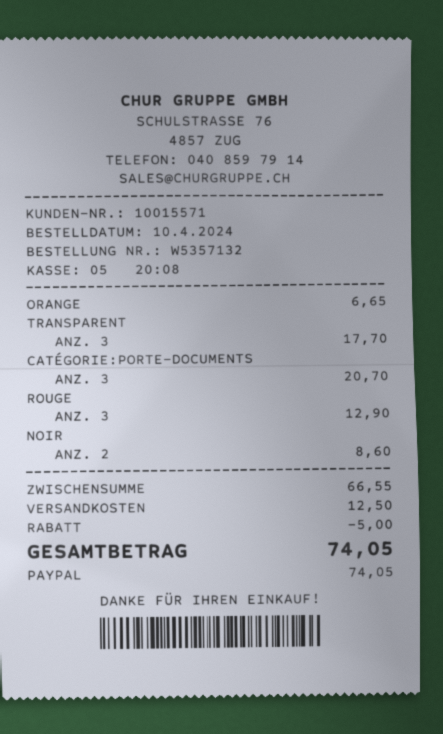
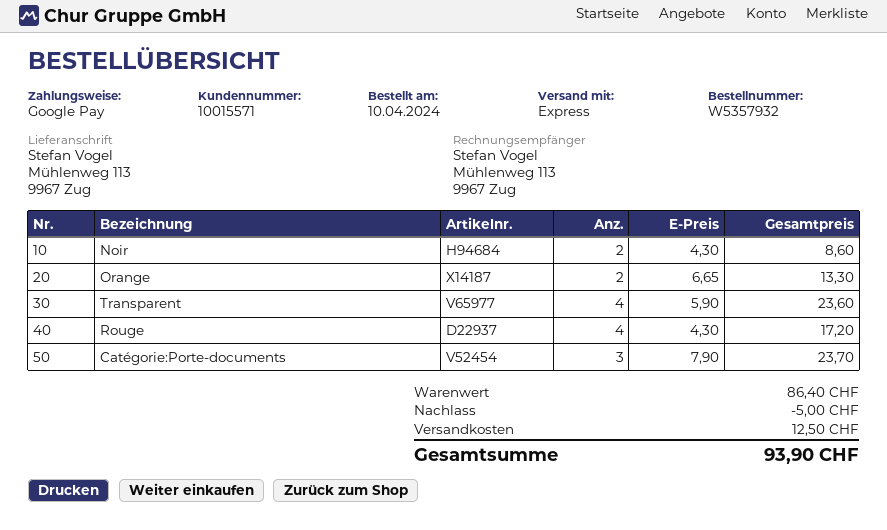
order number: W5357132 -> W5357932
payment method: PayPal -> Google Pay
ORANGE: 1 for 6.65 -> 2 for 13.30
TRANSPARENT: 3 for 17.70 -> 4 for 23.60
CATÉGORIE:PORTE-DOCUMENTS: 3 for 20.70 -> 3 for 23.70
ROUGE: 3 for 12.90 -> 4 for 17.20
subtotal: 66.55 -> 86.40
total: 74.05 -> 93.90

